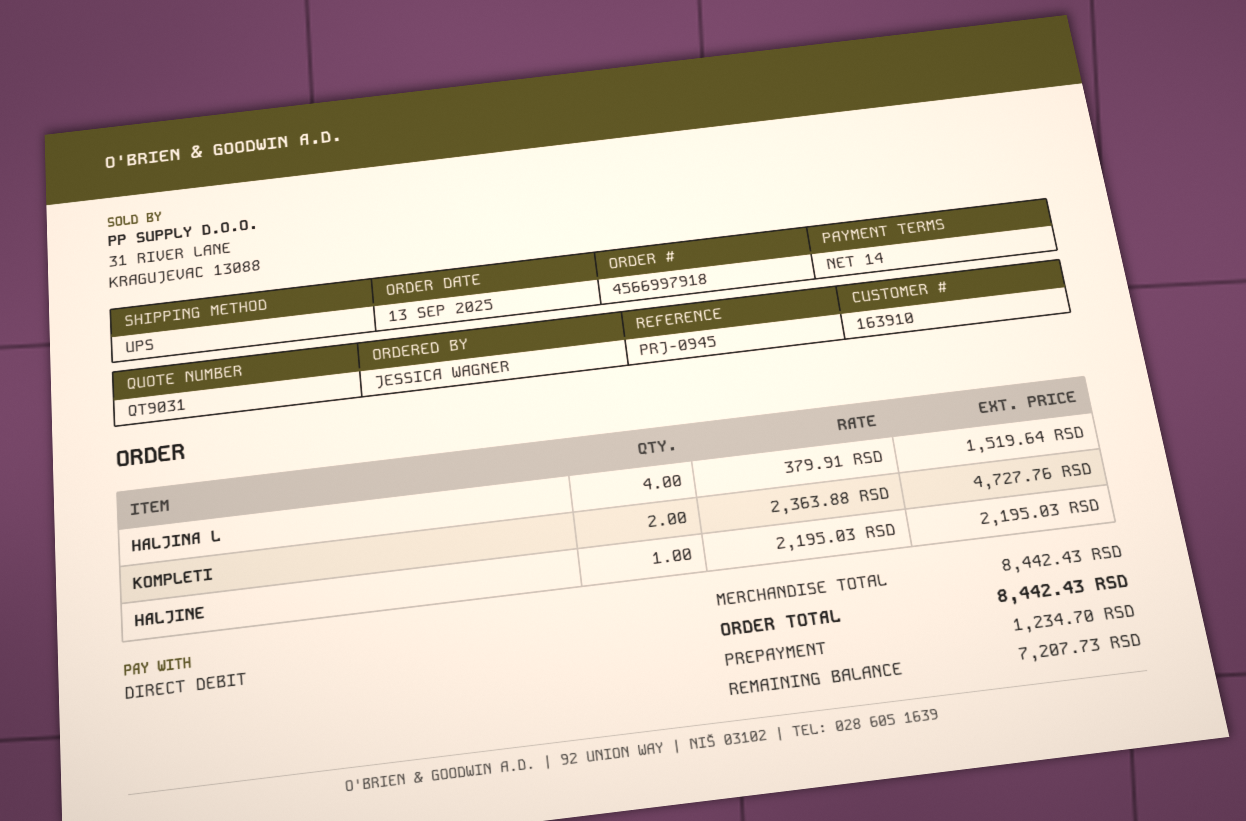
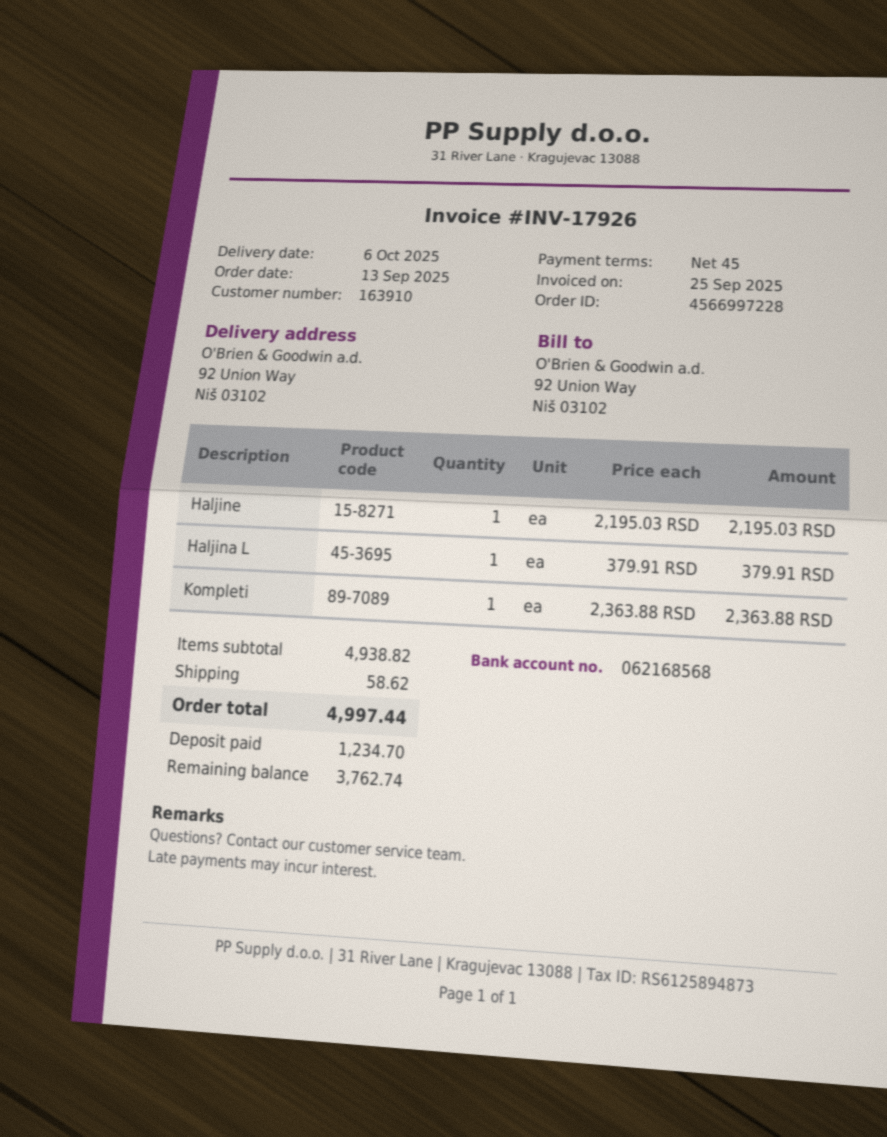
order number: 4566997918 -> 4566997228
payment terms: 14 days -> 45 days
HALJINA L: 4 x 379.91 = 1519.64 -> 1 x 379.91 = 379.91
KOMPLETI: 2 x 2363.88 = 4727.76 -> 1 x 2363.88 = 2363.88
subtotal: 8442.43 -> 4938.82
shipping: none -> 58.62
total: 8442.43 -> 4997.44
balance: 7207.73 -> 3762.74

